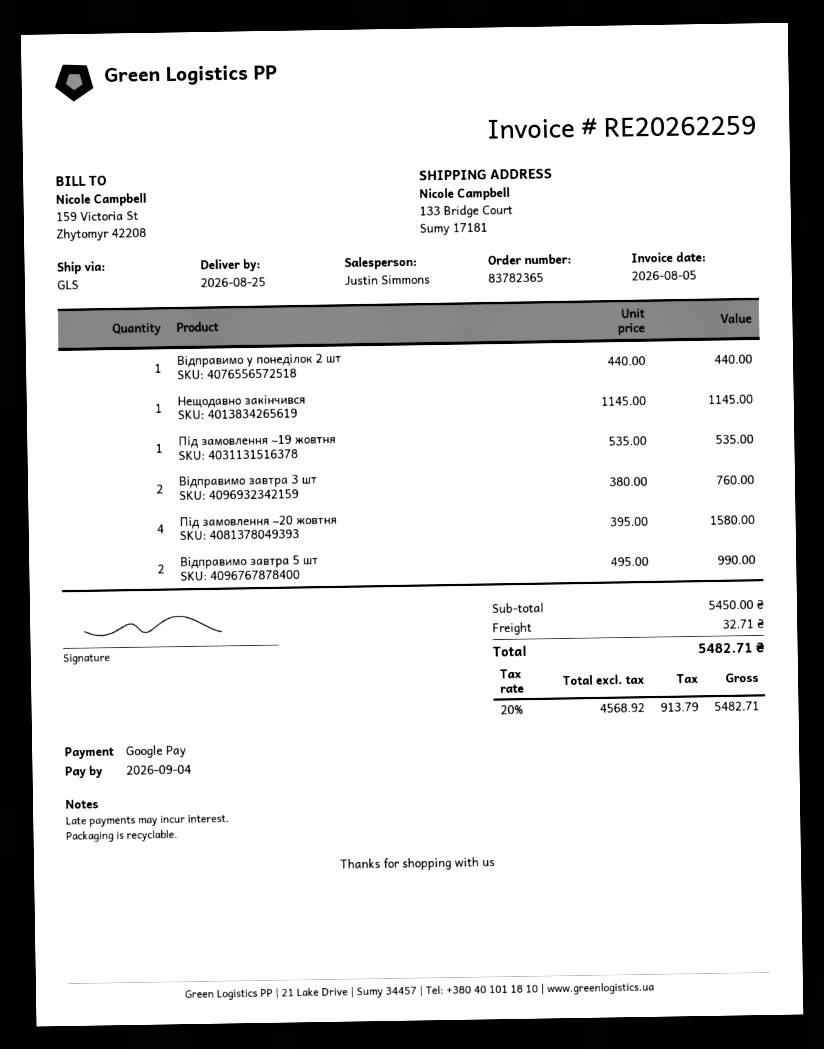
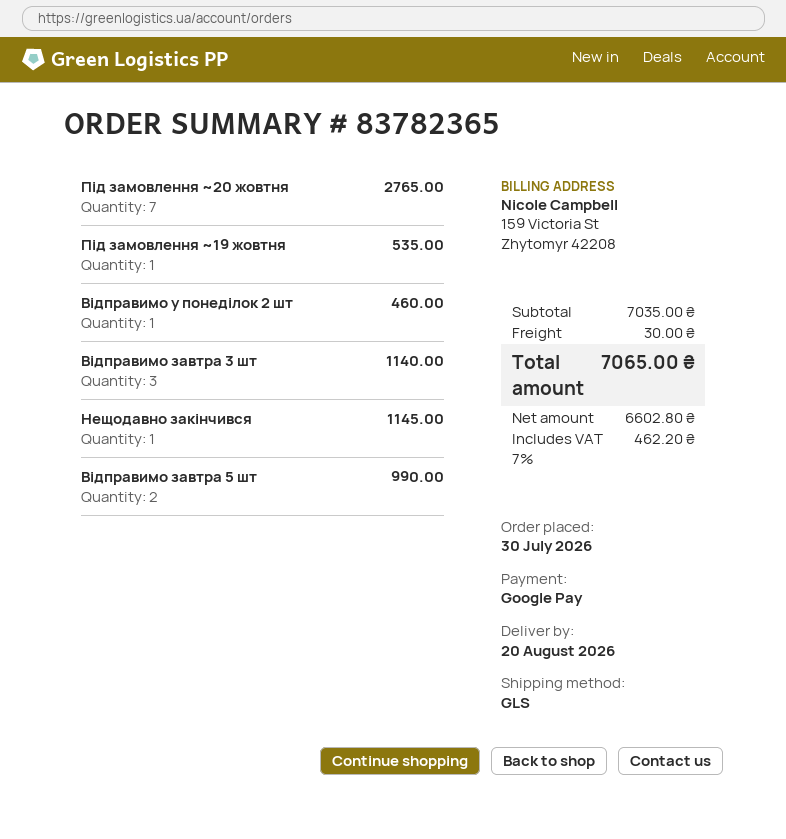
delivery date: 2026-08-25 -> 2026-08-20
Відправимо у понеділок 2 шт: 1 for 440.00 -> 1 for 460.00
Відправимо завтра 3 шт: 2 for 760.00 -> 3 for 1140.00
Під замовлення ~20 жовтня: 4 for 1580.00 -> 7 for 2765.00
subtotal: 5450.00 -> 7035.00
shipping: 32.71 -> 30.00
net: 4568.92 -> 6602.80
tax: 20% = 913.79 -> 7% = 462.20
total: 5482.71 -> 7065.00

